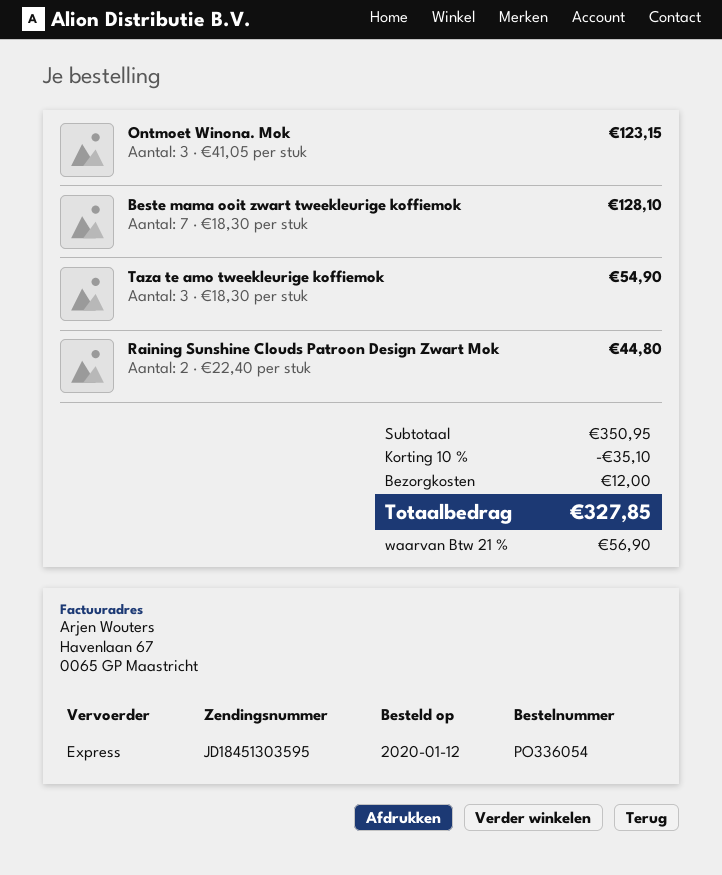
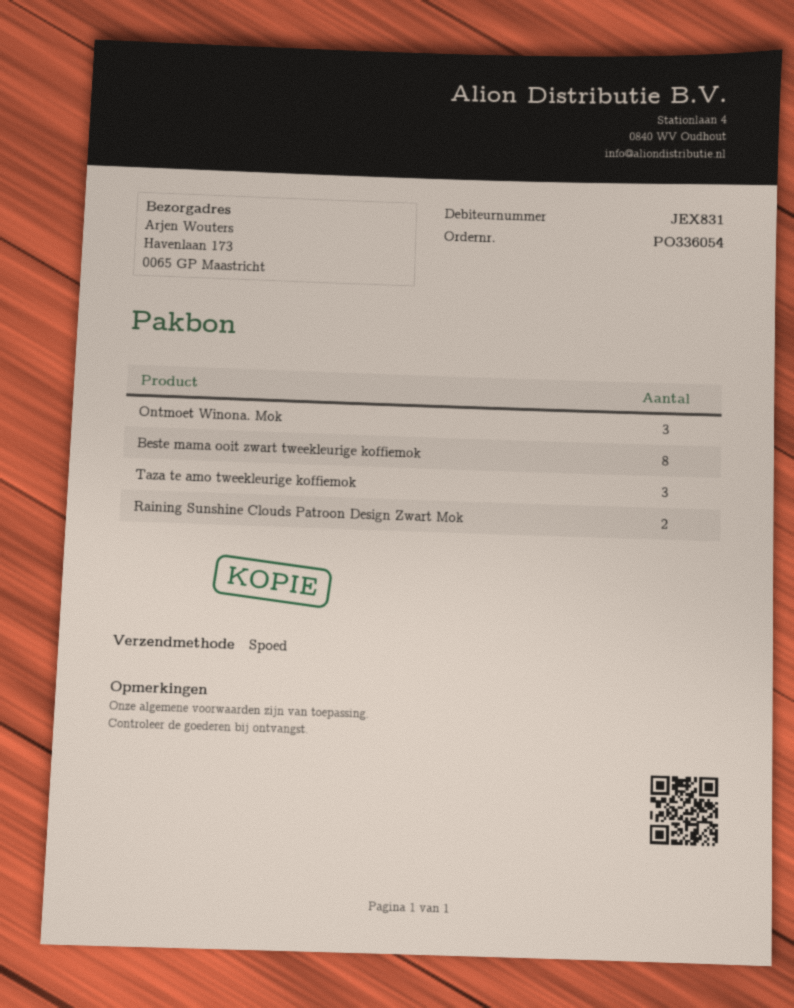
Beste mama ooit zwart tweekleurige koffiemok: 7 -> 8

